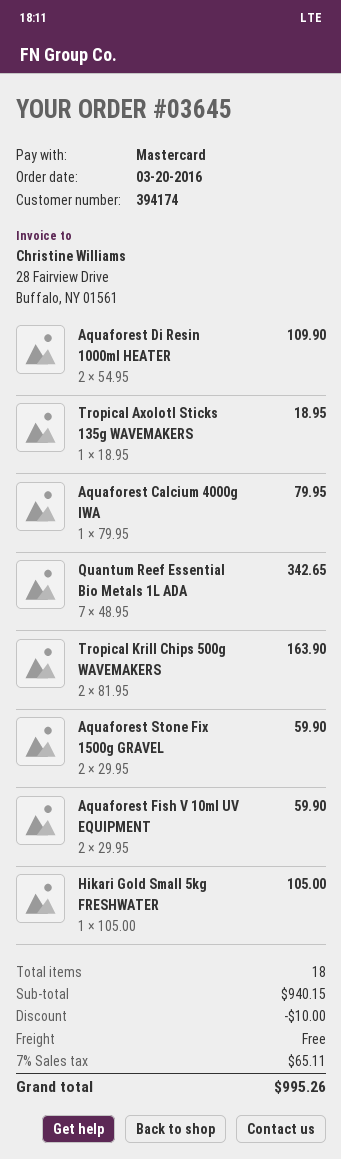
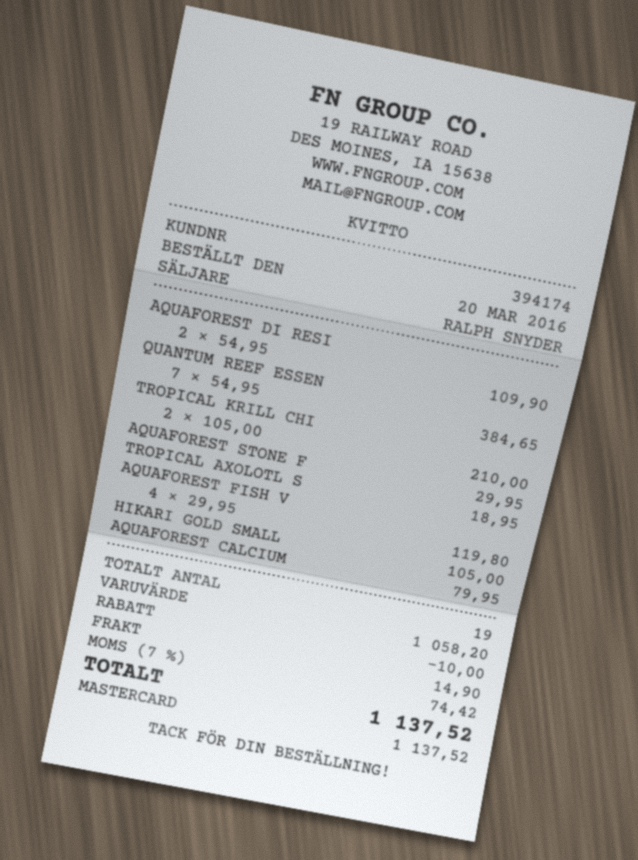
Quantum Reef Essential Bio Metals 1L ADA: 7 x 48.95 = 342.65 -> 7 x 54.95 = 384.65
Tropical Krill Chips 500g WAVEMAKERS: 2 x 81.95 = 163.90 -> 2 x 105.00 = 210.00
Aquaforest Stone Fix 1500g GRAVEL: 2 x 29.95 = 59.90 -> 1 x 29.95 = 29.95
Aquaforest Fish V 10ml UV EQUIPMENT: 2 x 29.95 = 59.90 -> 4 x 29.95 = 119.80
total quantity: 18 -> 19
subtotal: 940.15 -> 1058.20
shipping: 0.00 -> 14.90
tax: 7% = 65.11 -> 7% = 74.42
total: 995.26 -> 1137.52

